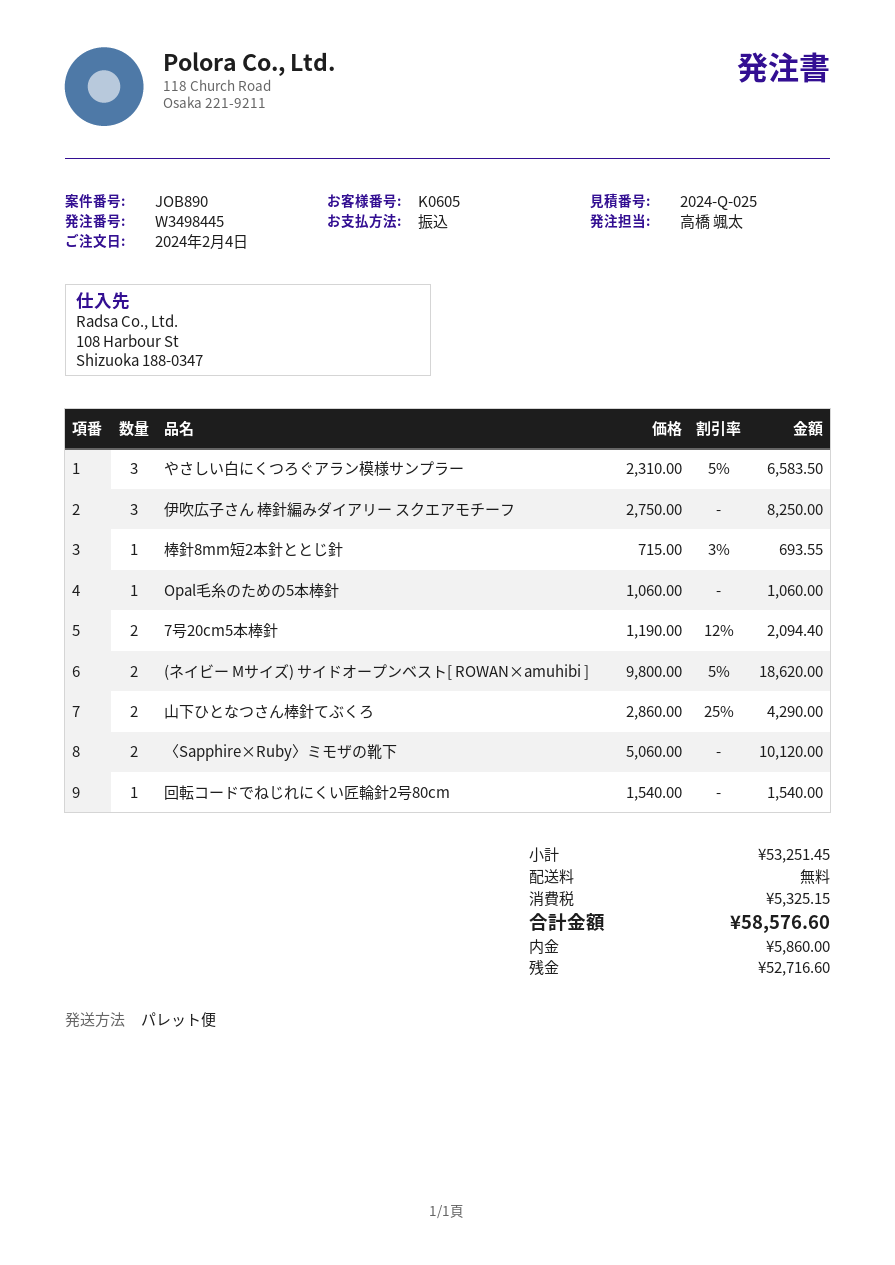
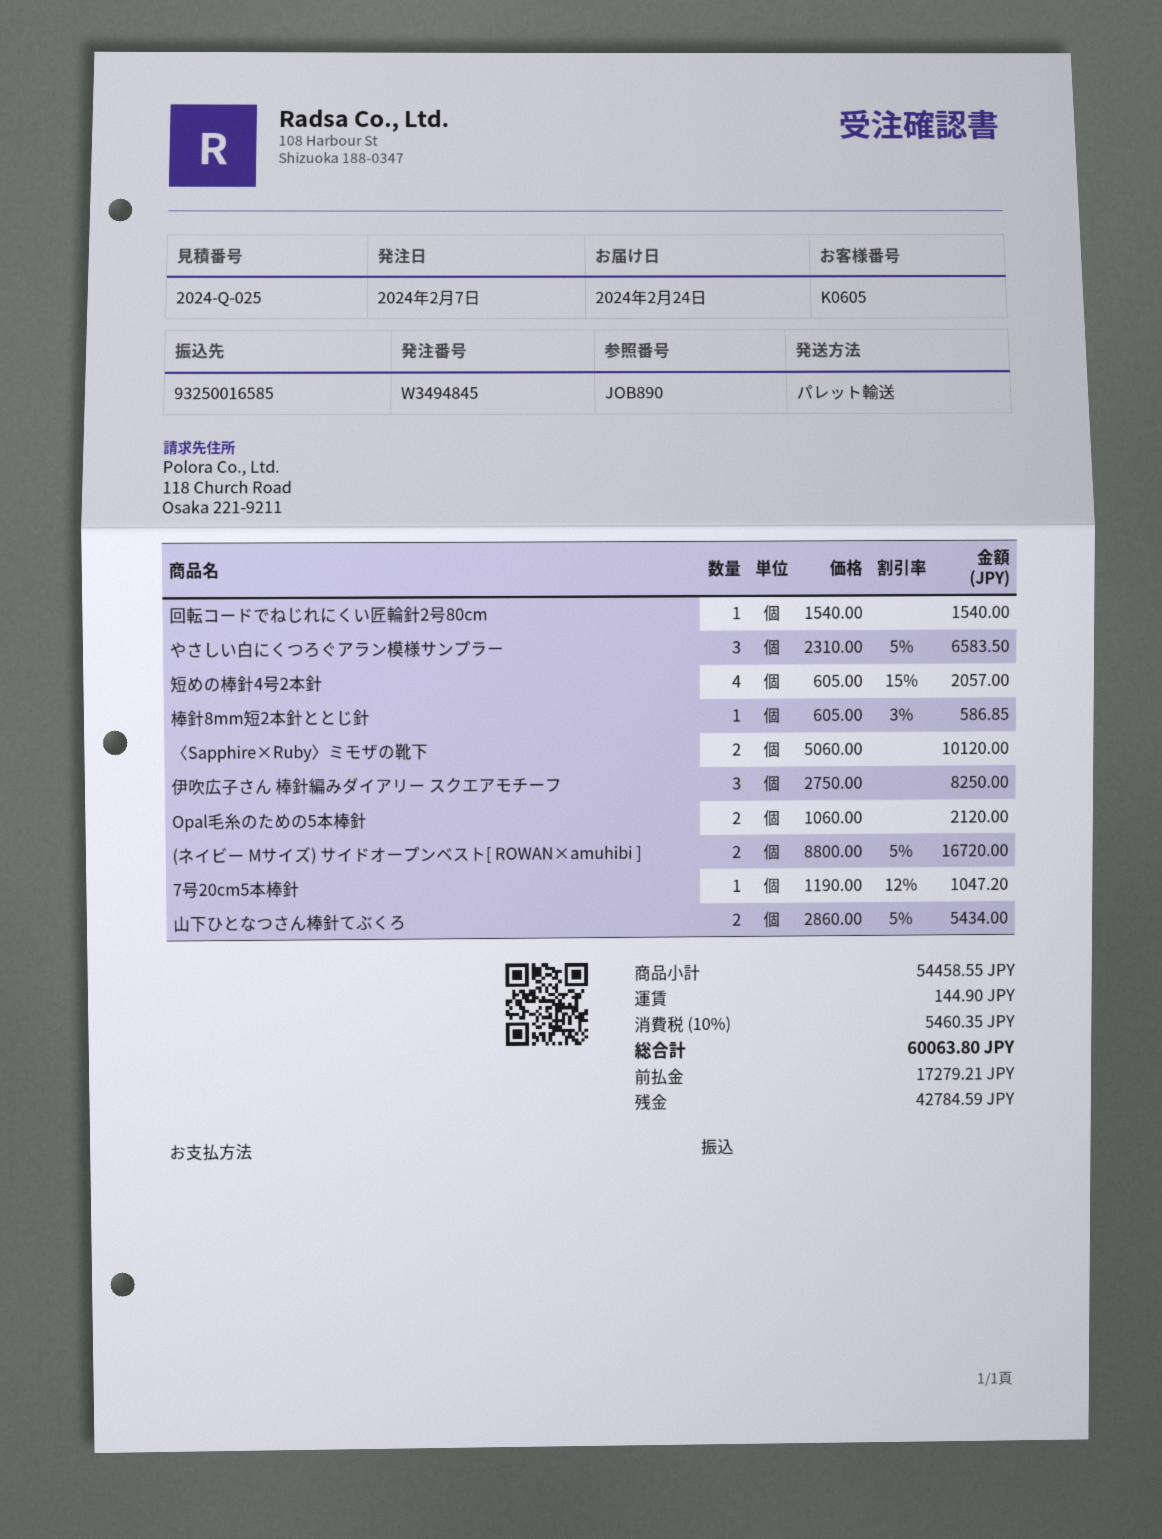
order number: W3498445 -> W3494845
order date: 2024-02-04 -> 2024-02-07
棒針8mm短2本針ととじ針: 1 x 715.00 - 3% = 693.55 -> 1 x 605.00 - 3% = 586.85
Opal毛糸のための5本棒針: 1 x 1060.00 = 1060.00 -> 2 x 1060.00 = 2120.00
7号20cm5本棒針: 2 x 1190.00 - 12% = 2094.40 -> 1 x 1190.00 - 12% = 1047.20
(ネイビー Mサイズ) サイドオープンベスト[ ROWAN×amuhibi ]: 2 x 9800.00 - 5% = 18620.00 -> 2 x 8800.00 - 5% = 16720.00
山下ひとなつさん棒針てぶくろ: 2 x 2860.00 - 25% = 4290.00 -> 2 x 2860.00 - 5% = 5434.00
短めの棒針4号2本針: none -> 4 x 605.00 - 15% = 2057.00
subtotal: 53251.45 -> 54458.55
shipping: 0.00 -> 144.90
tax: 5325.15 -> 5460.35
total: 58576.60 -> 60063.80
deposit: 5860.00 -> 17279.21
balance: 52716.60 -> 42784.59

